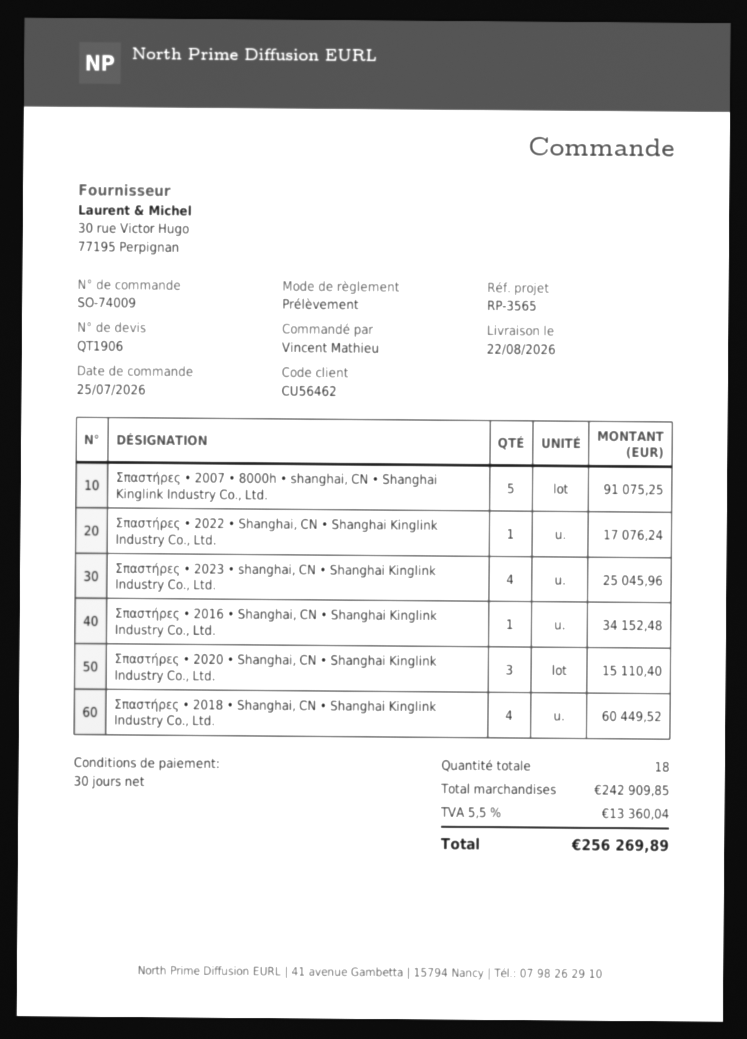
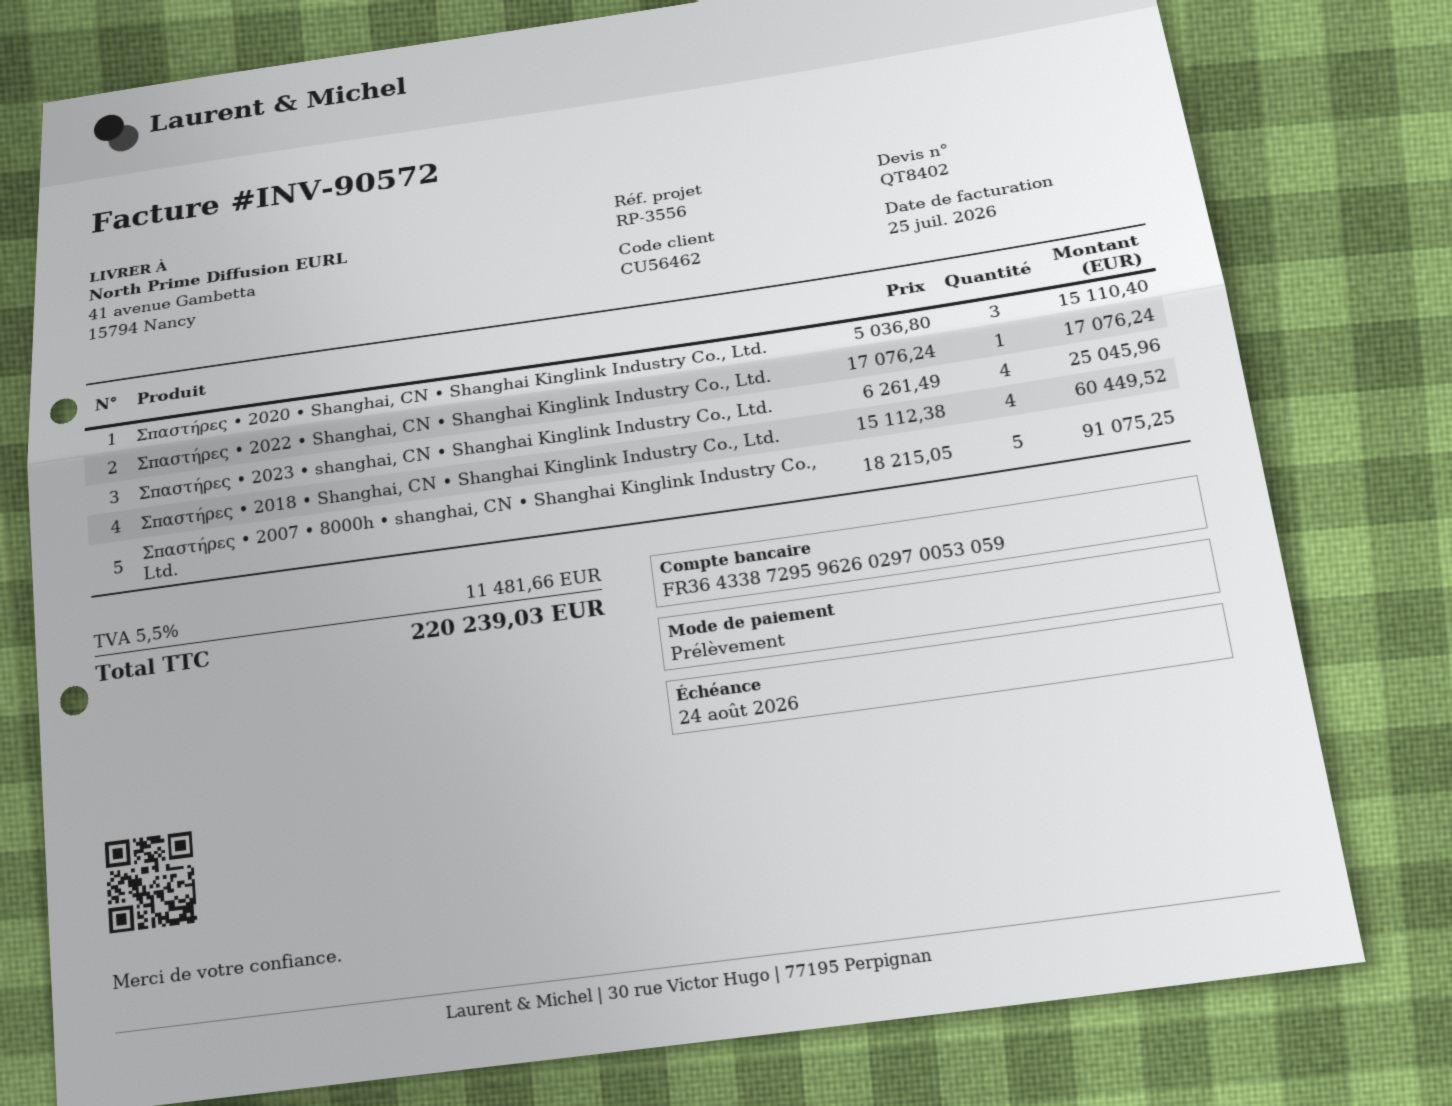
quote number: QT1906 -> QT8402
reference: RP-3565 -> RP-3556
Σπαστήρες • 2016 • Shanghai, CN • Shanghai Kinglink Industry Co., Ltd.: 1 for 34152.48 -> none
tax: 5.5% = 13360.04 -> 5.5% = 11481.66
total: 256269.89 -> 220239.03

